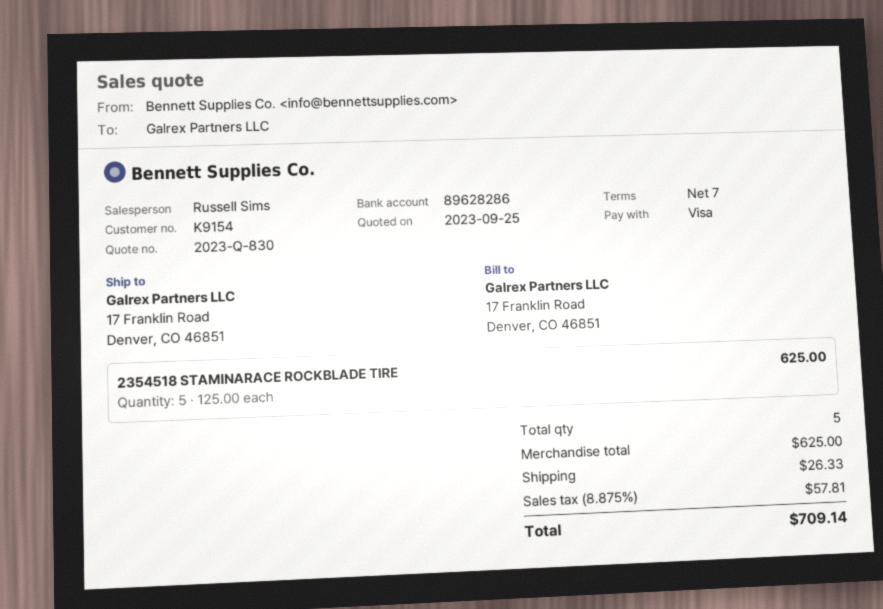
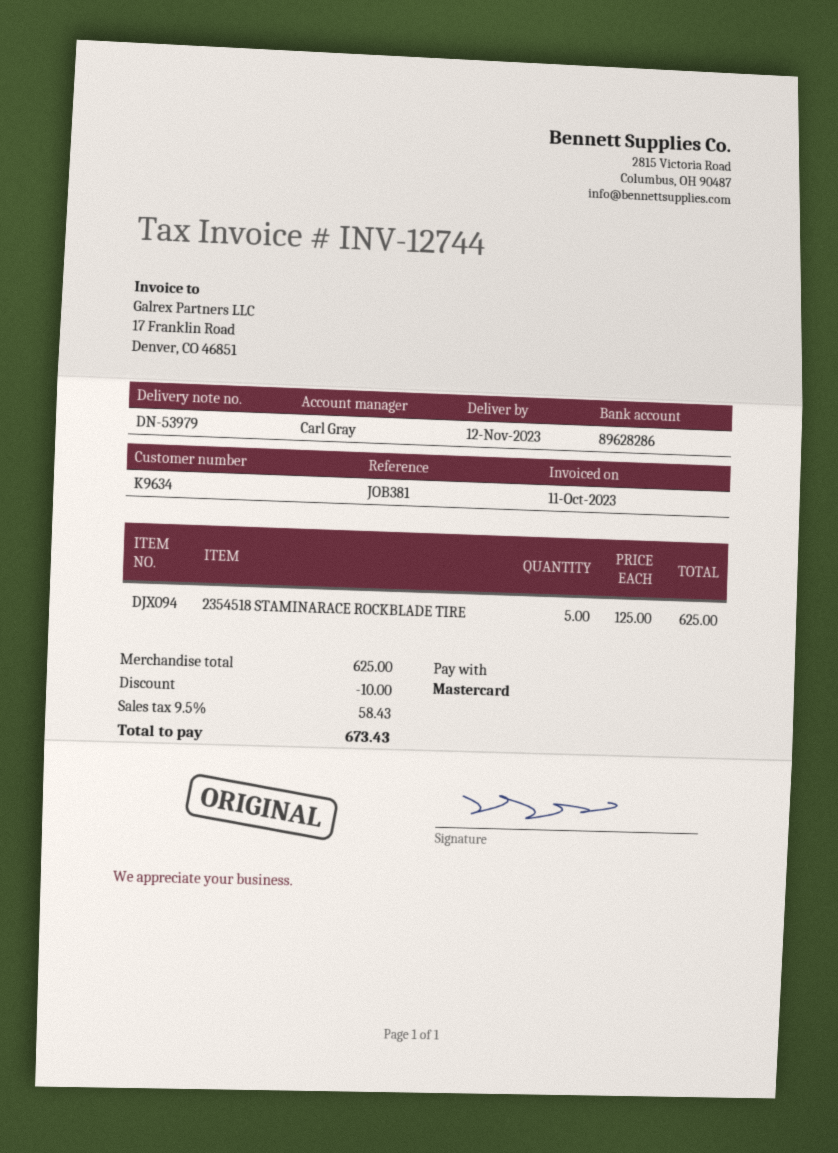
customer number: K9154 -> K9634
sales rep: Russell Sims -> Carl Gray
payment method: Visa -> Mastercard
discount: none -> 10.00
shipping: 26.33 -> none
tax: 8.875% = 57.81 -> 9.5% = 58.43
total: 709.14 -> 673.43

